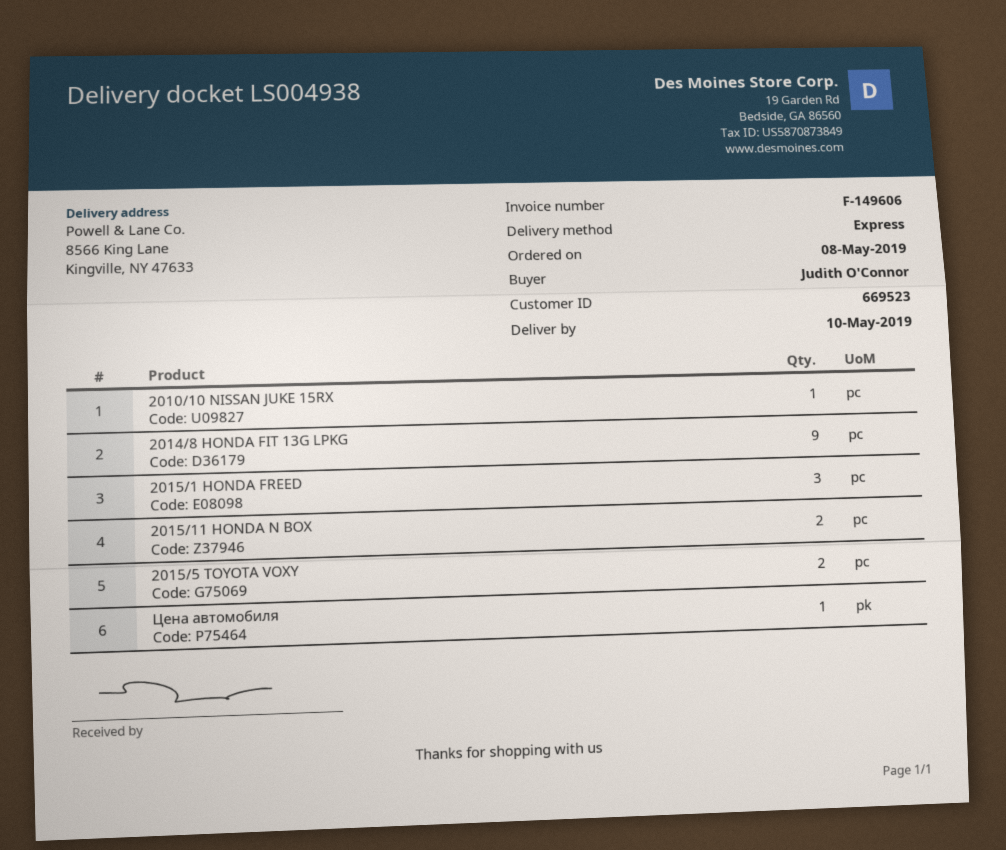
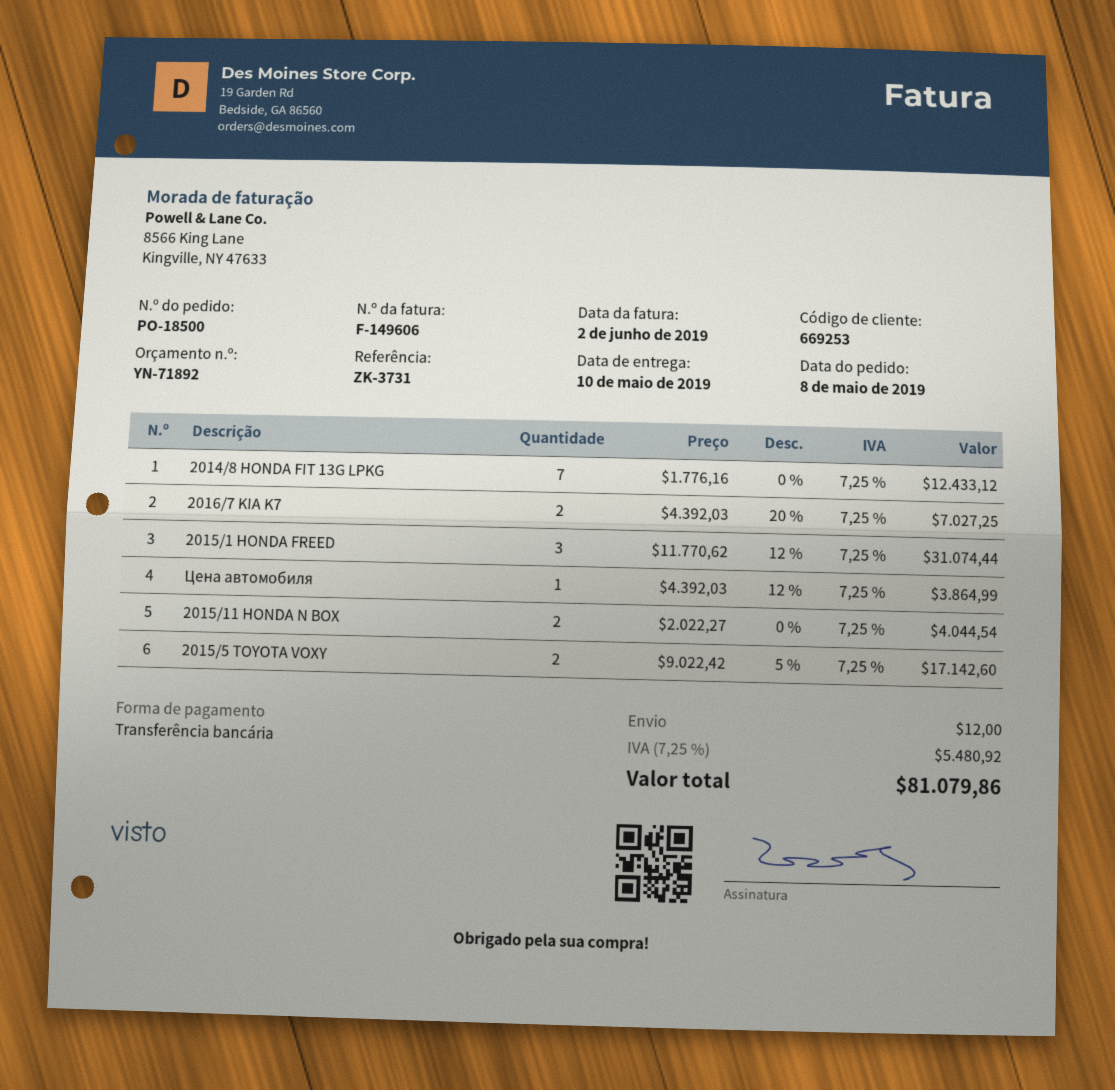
customer number: 669523 -> 669253
2010/10 NISSAN JUKE 15RX: 1 -> none
2014/8 HONDA FIT 13G LPKG: 9 -> 7
2016/7 KIA K7: none -> 2

